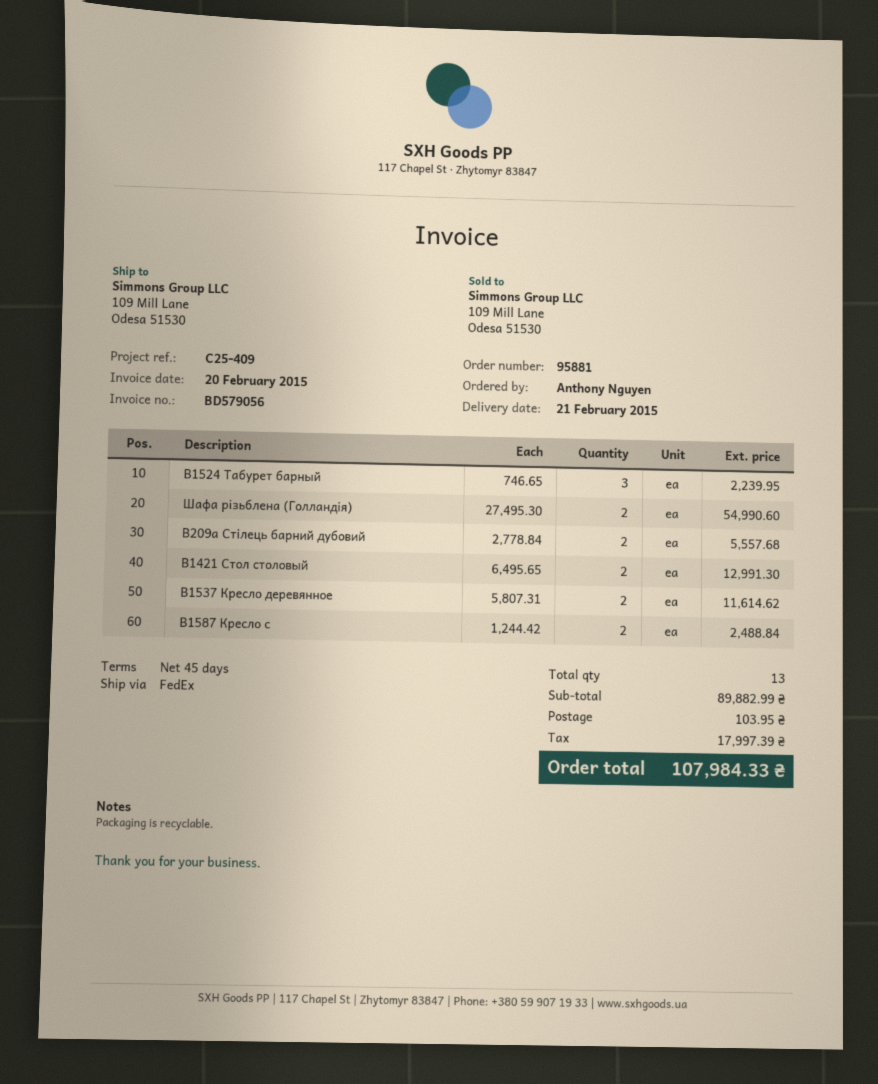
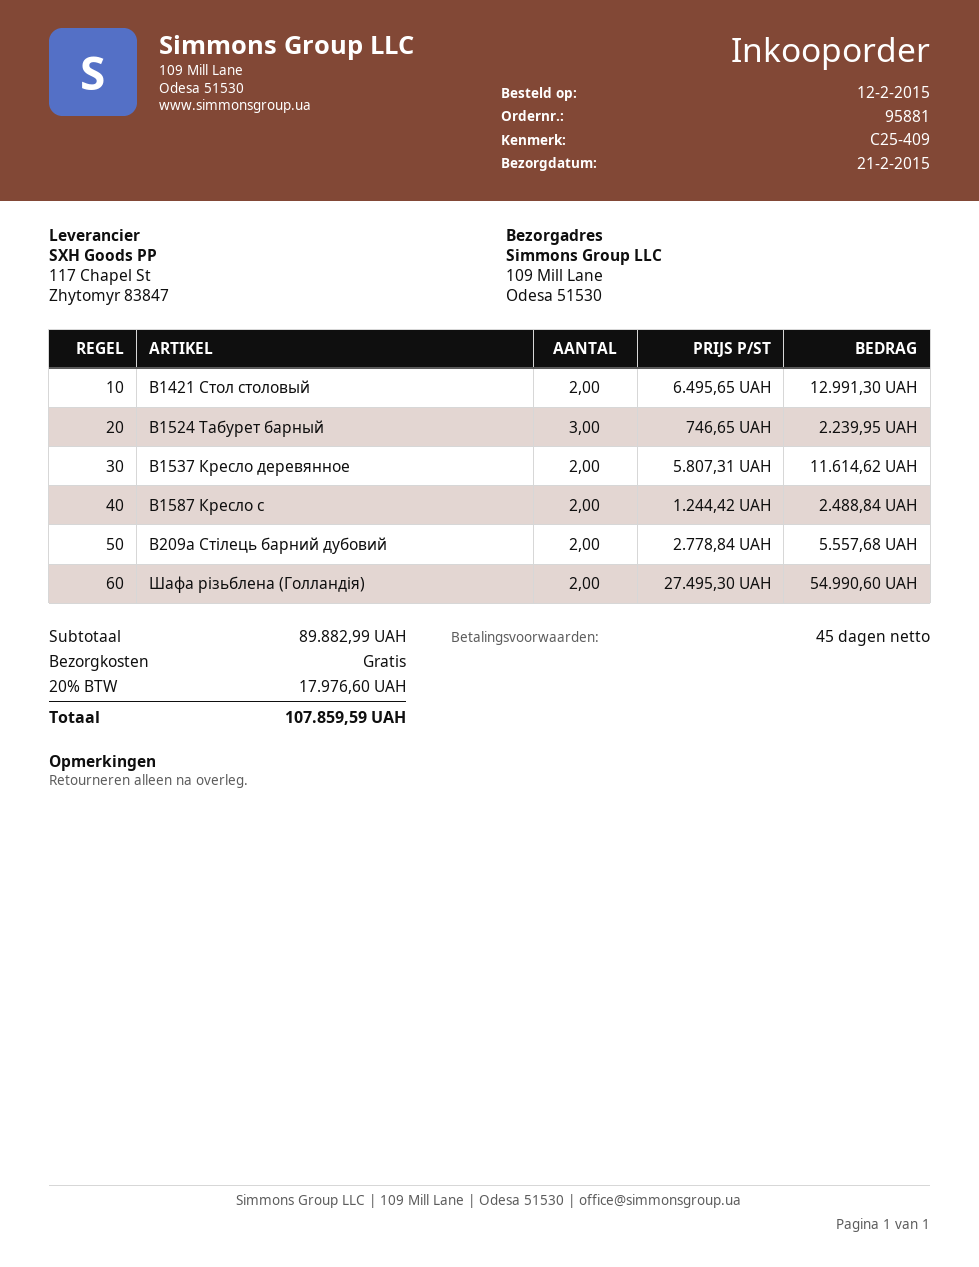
shipping: 103.95 -> 0.00
tax: 17997.39 -> 17976.60
total: 107984.33 -> 107859.59

